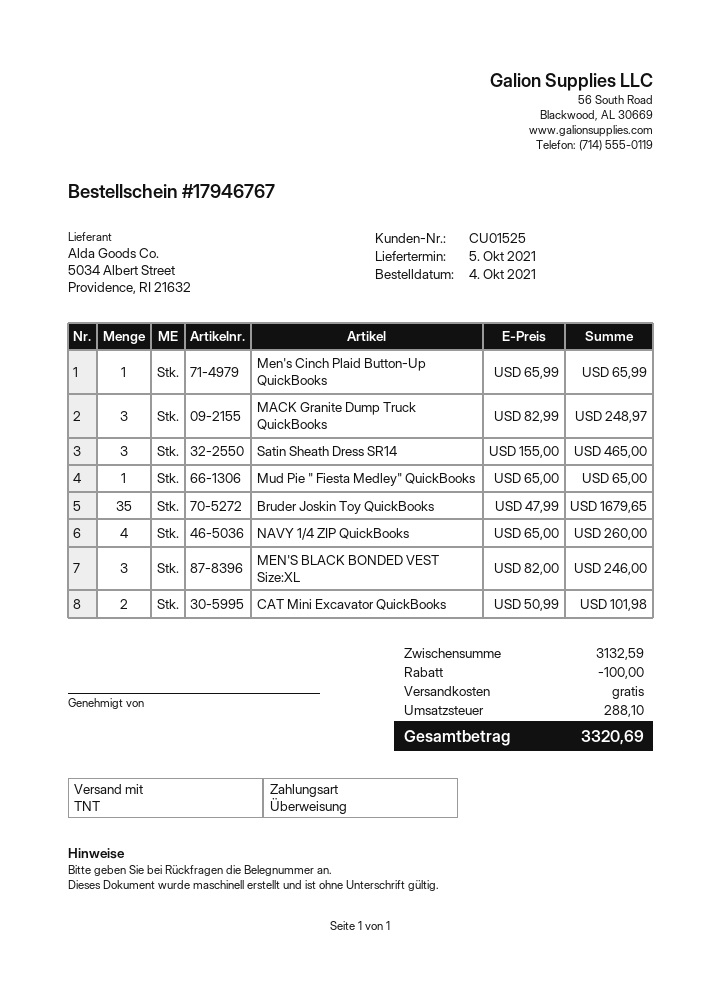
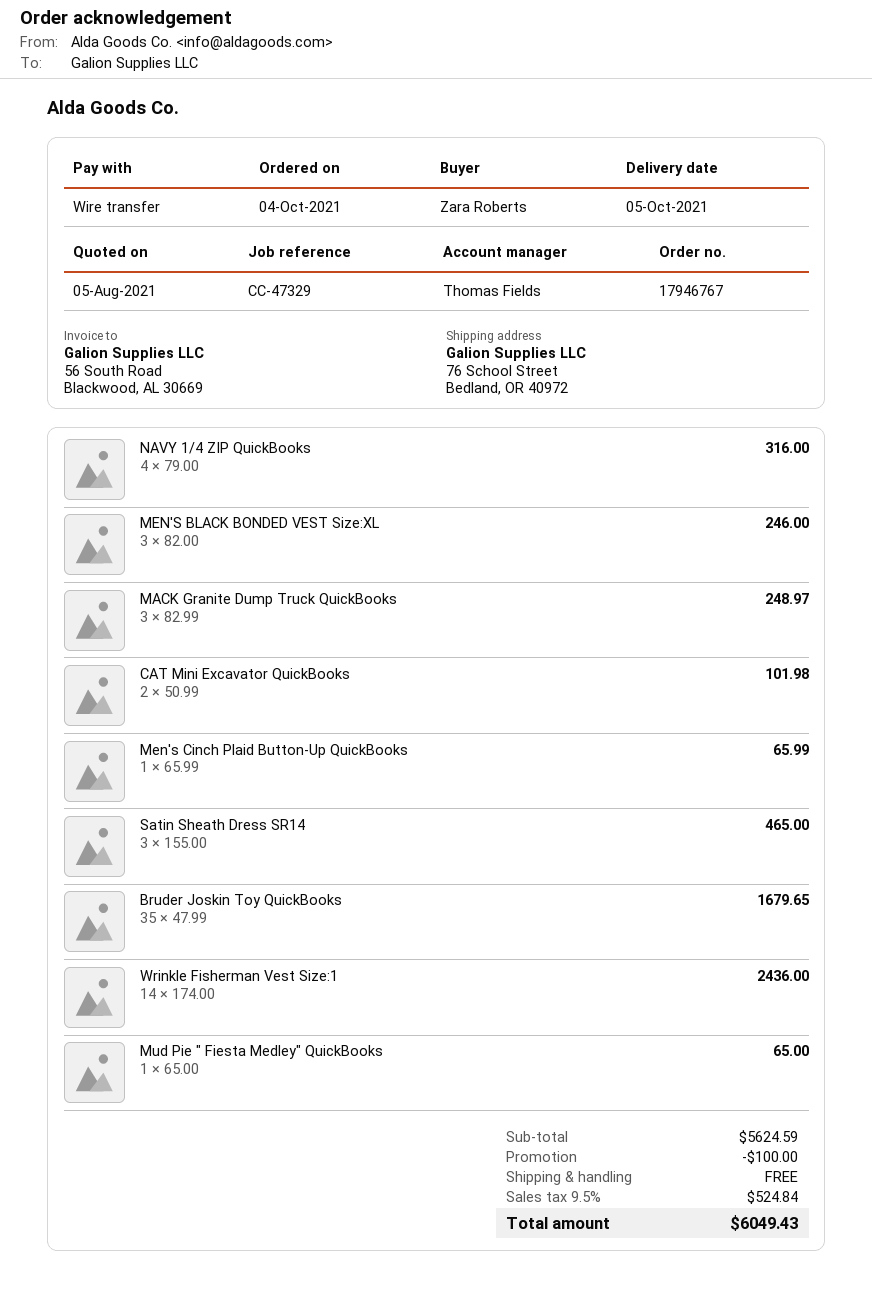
NAVY 1/4 ZIP QuickBooks: 4 x 65.00 = 260.00 -> 4 x 79.00 = 316.00
Wrinkle Fisherman Vest Size:1: none -> 14 x 174.00 = 2436.00
subtotal: 3132.59 -> 5624.59
tax: 288.10 -> 524.84
total: 3320.69 -> 6049.43

